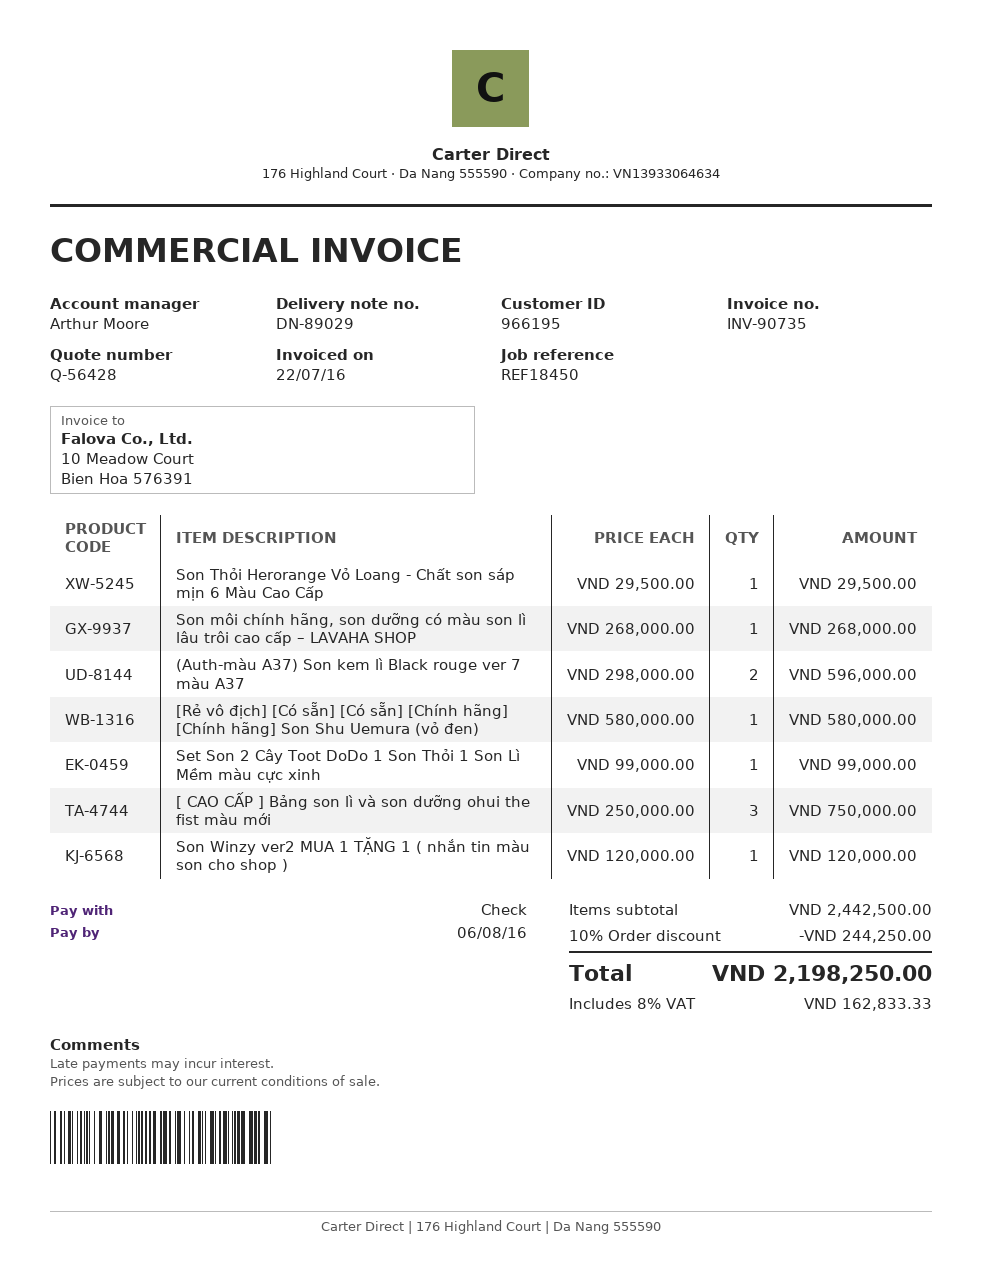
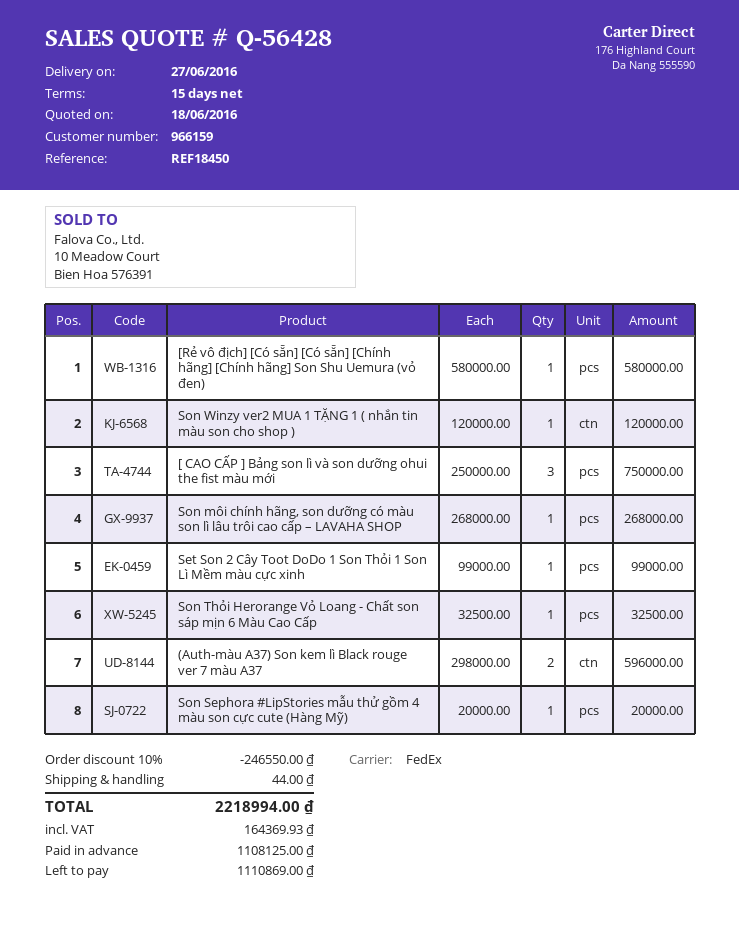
customer number: 966195 -> 966159
Son Thỏi Herorange Vỏ Loang - Chất son sáp mịn 6 Màu Cao Cấp: 1 x 29500.00 = 29500.00 -> 1 x 32500.00 = 32500.00
Son Sephora #LipStories mẫu thử gồm 4 màu son cực cute (Hàng Mỹ): none -> 1 x 20000.00 = 20000.00
discount: 10% = 244250.00 -> 10% = 246550.00
shipping: none -> 44.00
tax: 162833.33 -> 164369.93
total: 2198250.00 -> 2218994.00

